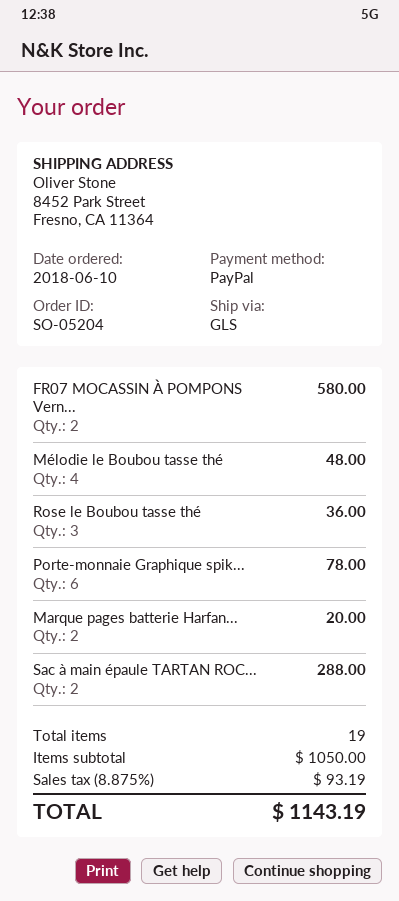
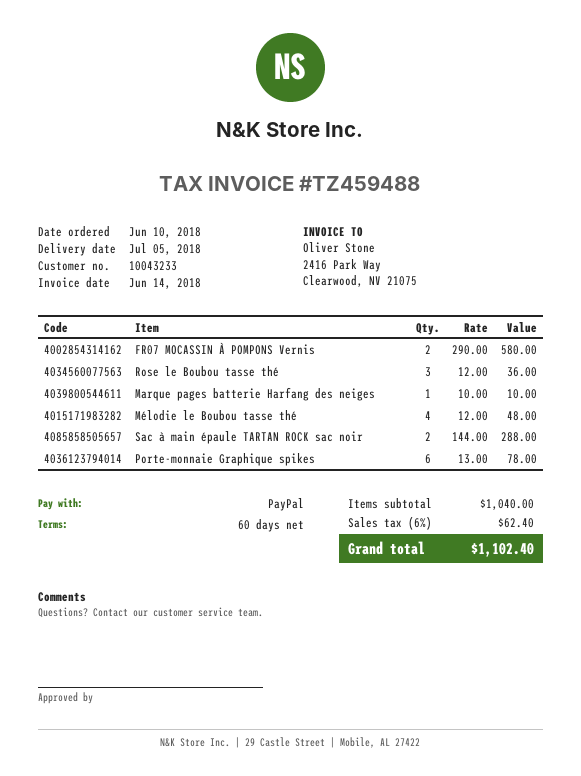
Marque pages batterie Harfan...: 2 for 20.00 -> 1 for 10.00
subtotal: 1050.00 -> 1040.00
tax: 8.875% = 93.19 -> 6% = 62.40
total: 1143.19 -> 1102.40

